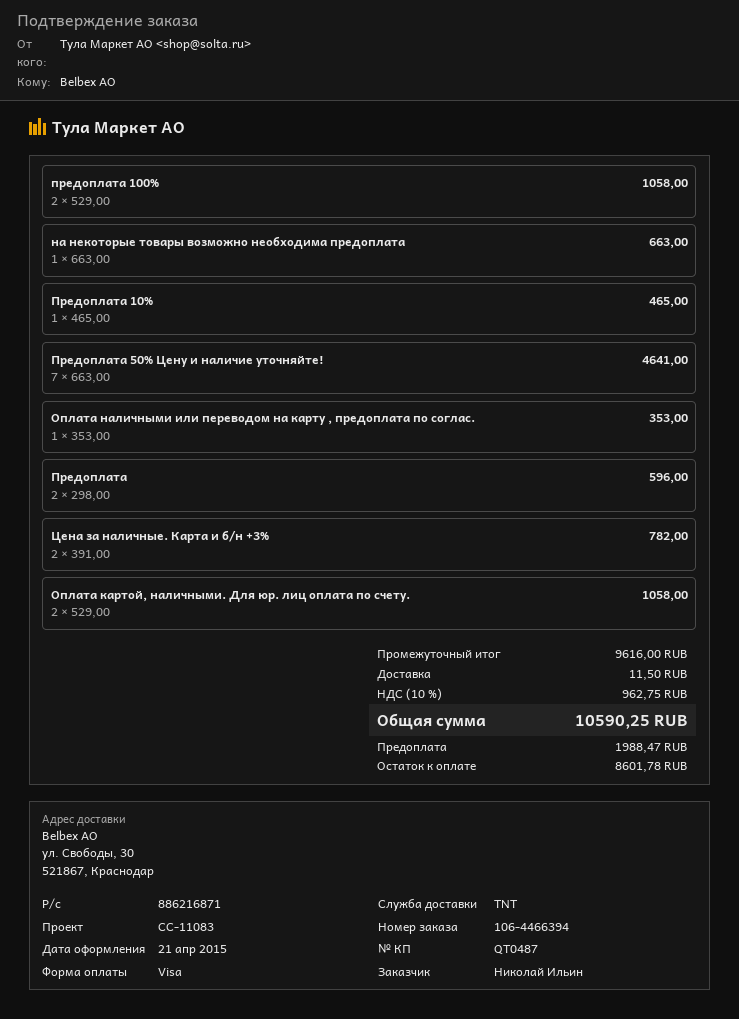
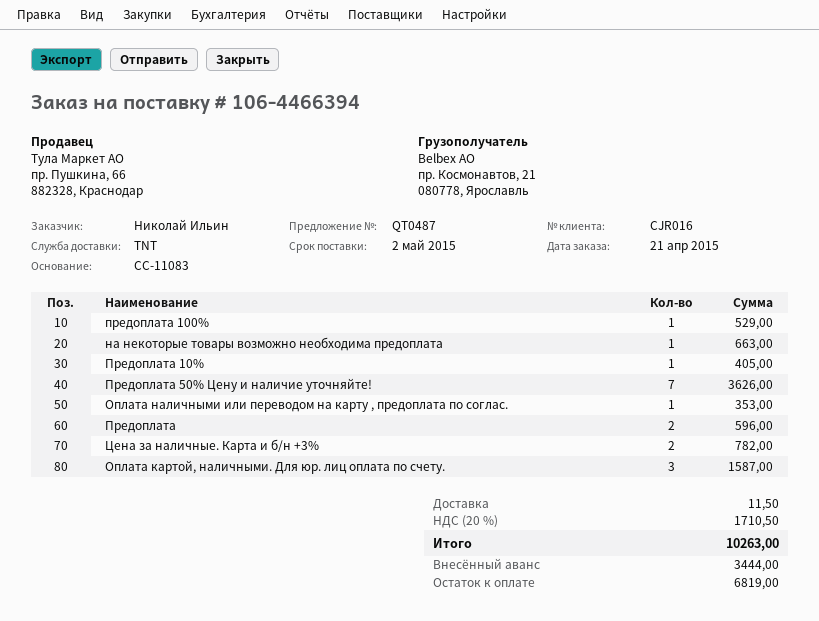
ship to: ул. Свободы, 30, 521867, Краснодар -> пр. Космонавтов, 21, 080778, Ярославль
предоплата 100%: 2 for 1058.00 -> 1 for 529.00
Предоплата 10%: 1 for 465.00 -> 1 for 405.00
Предоплата 50% Цену и наличие уточняйте!: 7 for 4641.00 -> 7 for 3626.00
Оплата картой, наличными. Для юр. лиц оплата по счету.: 2 for 1058.00 -> 3 for 1587.00
tax: 10% = 962.75 -> 20% = 1710.50
total: 10590.25 -> 10263.00
deposit: 1988.47 -> 3444.00
balance: 8601.78 -> 6819.00

